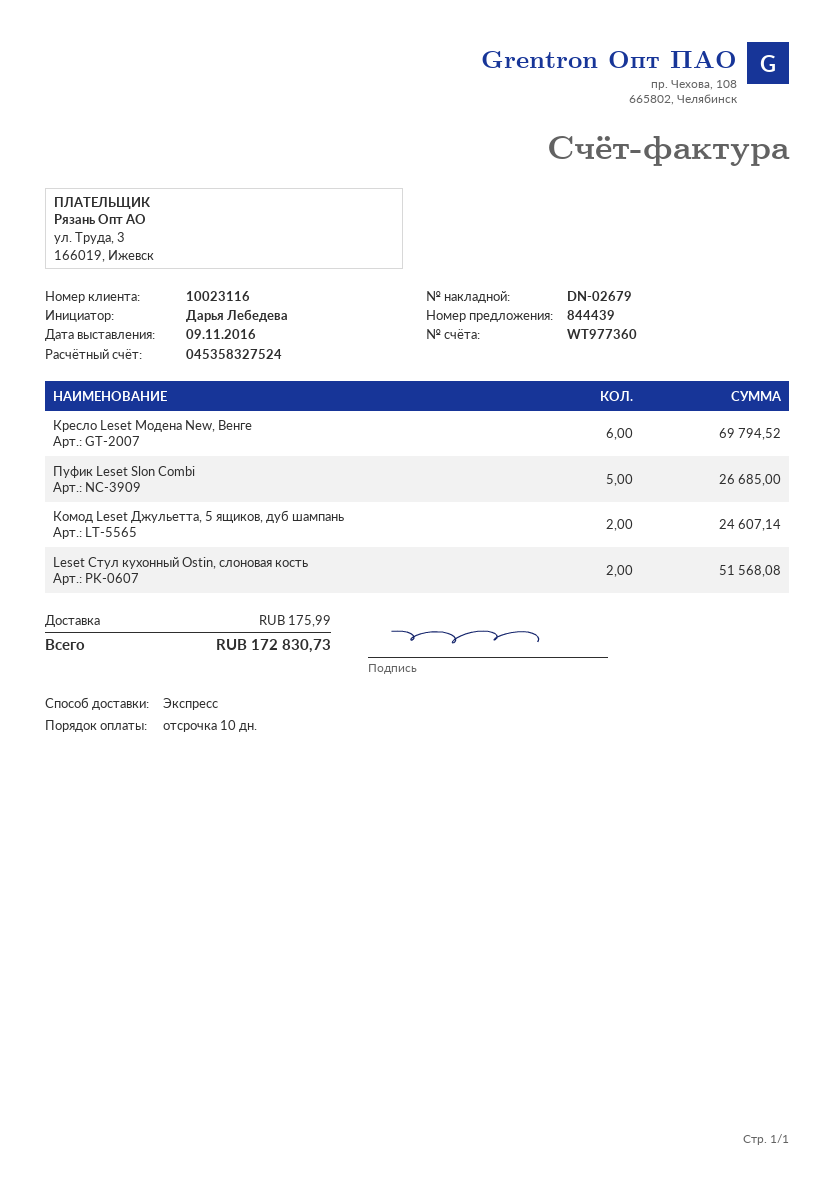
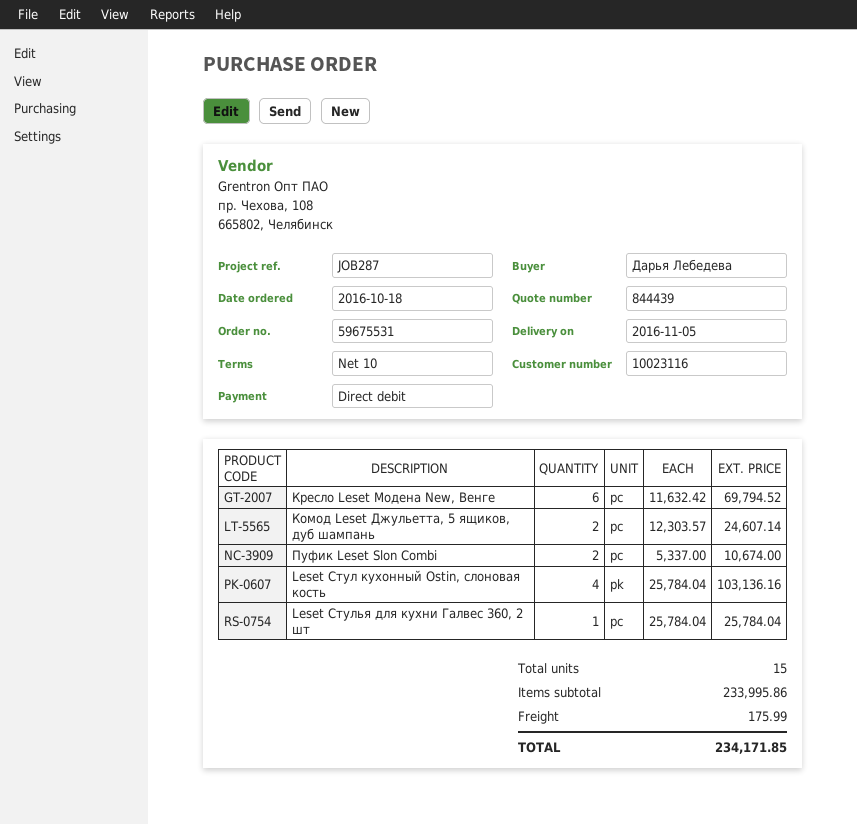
Пуфик Leset Slon Combi: 5 for 26685.00 -> 2 for 10674.00
Leset Стул кухонный Ostin, слоновая кость: 2 for 51568.08 -> 4 for 103136.16
Leset Стулья для кухни Галвес 360, 2 шт: none -> 1 for 25784.04
total: 172830.73 -> 234171.85

